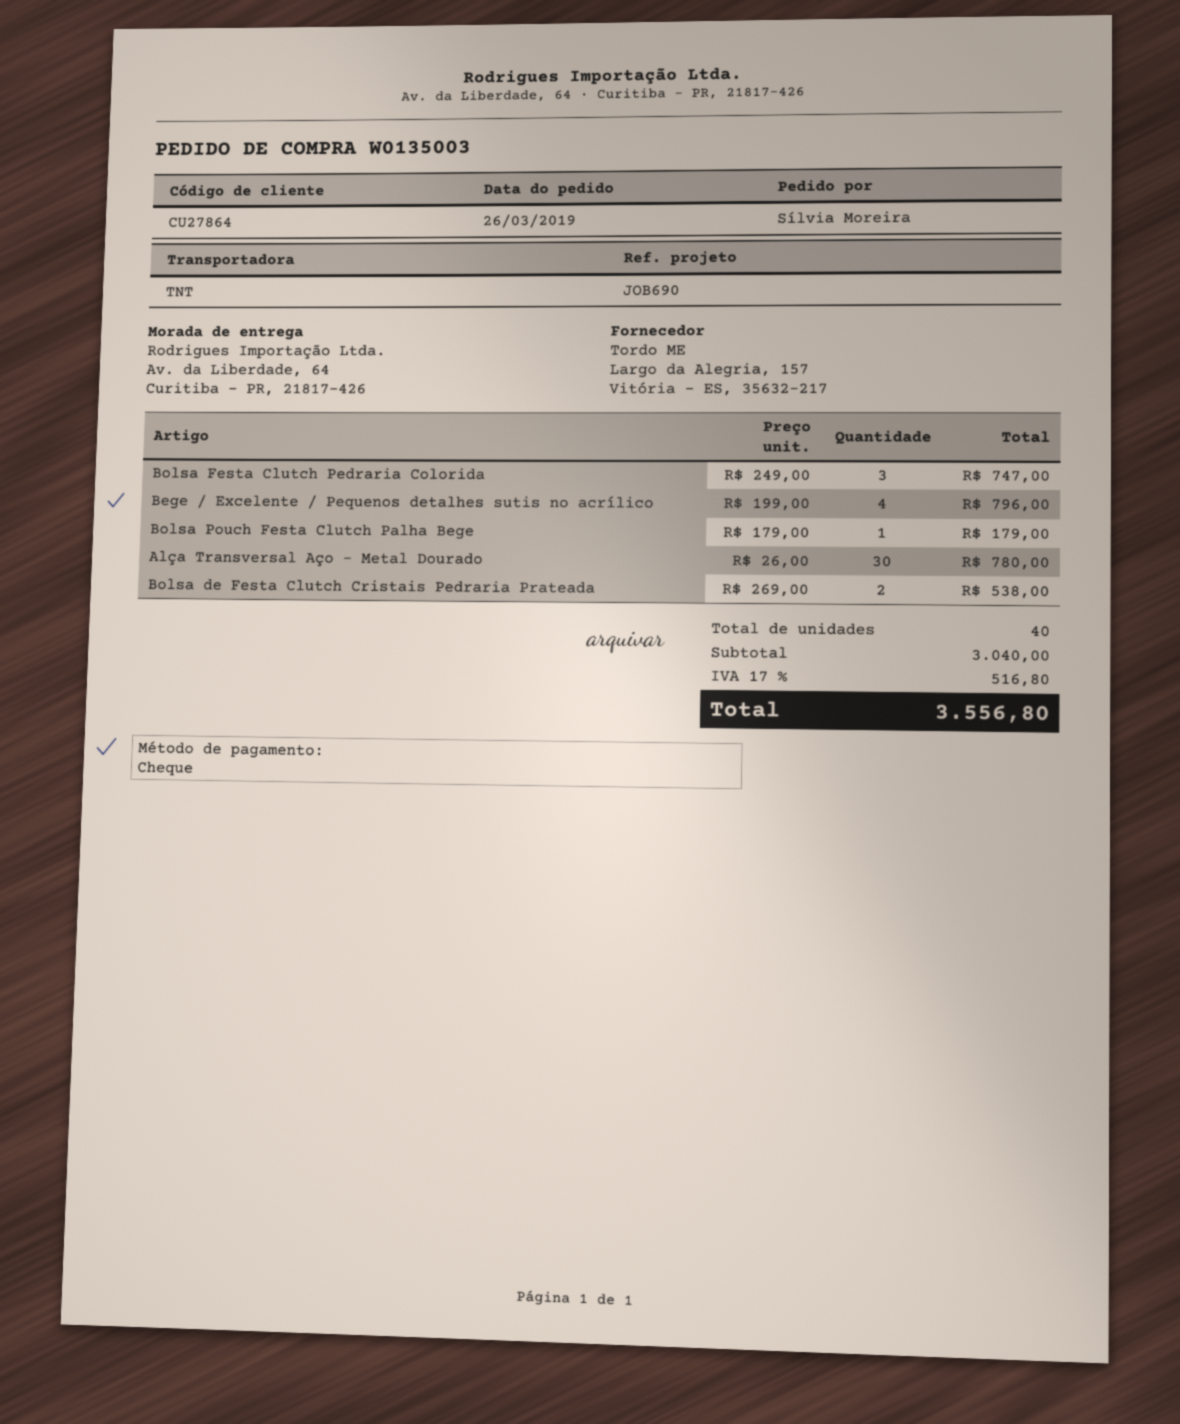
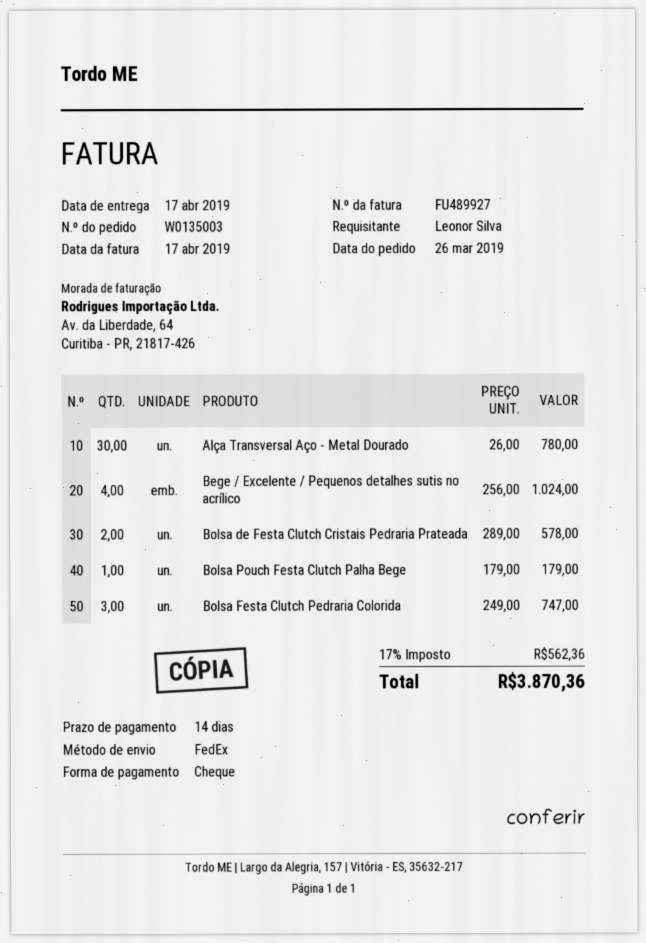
ordered by: Sílvia Moreira -> Leonor Silva
shipping method: TNT -> FedEx
Bege / Excelente / Pequenos detalhes sutis no acrílico: 4 x 199.00 = 796.00 -> 4 x 256.00 = 1024.00
Bolsa de Festa Clutch Cristais Pedraria Prateada: 2 x 269.00 = 538.00 -> 2 x 289.00 = 578.00
tax: 17% = 516.80 -> 17% = 562.36
total: 3556.80 -> 3870.36

